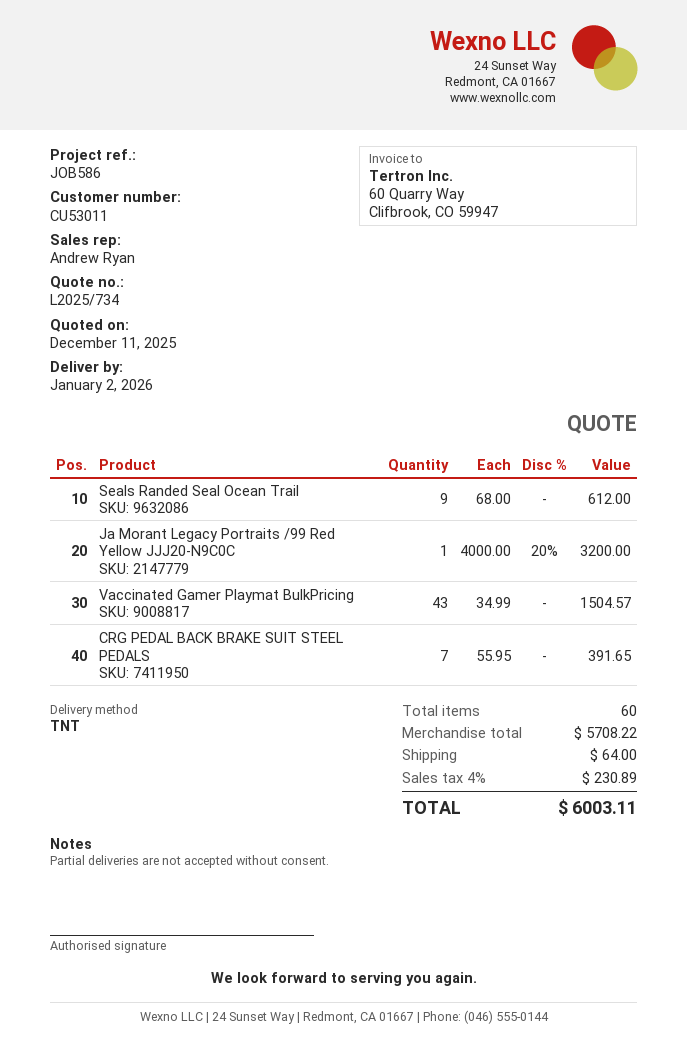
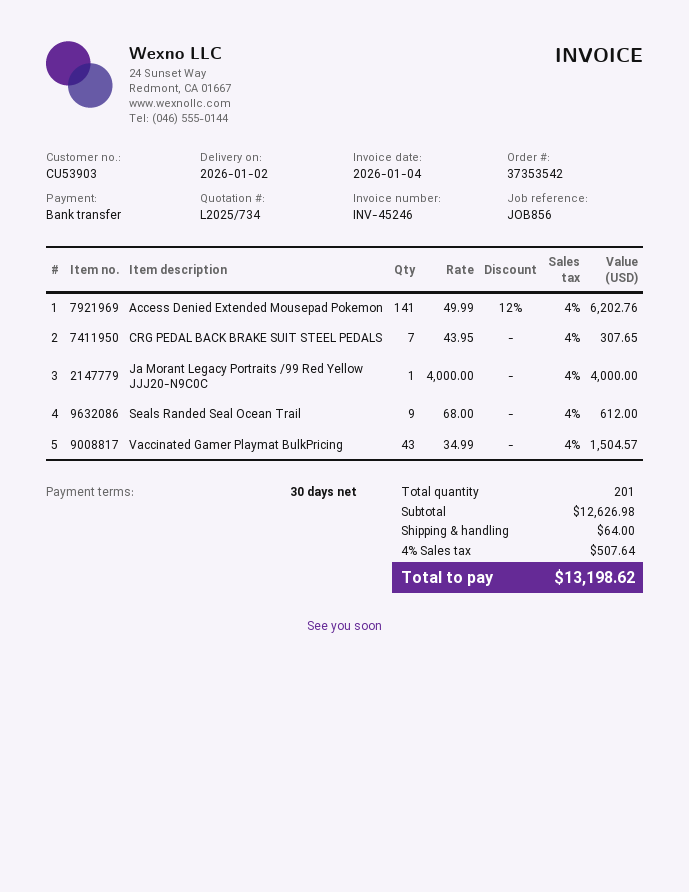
customer number: CU53011 -> CU53903
reference: JOB586 -> JOB856
Ja Morant Legacy Portraits /99 Red Yellow JJJ20-N9C0C: 1 x 4000.00 - 20% = 3200.00 -> 1 x 4000.00 = 4000.00
CRG PEDAL BACK BRAKE SUIT STEEL PEDALS: 7 x 55.95 = 391.65 -> 7 x 43.95 = 307.65
Access Denied Extended Mousepad Pokemon: none -> 141 x 49.99 - 12% = 6202.76
total quantity: 60 -> 201
subtotal: 5708.22 -> 12626.98
tax: 4% = 230.89 -> 4% = 507.64
total: 6003.11 -> 13198.62

